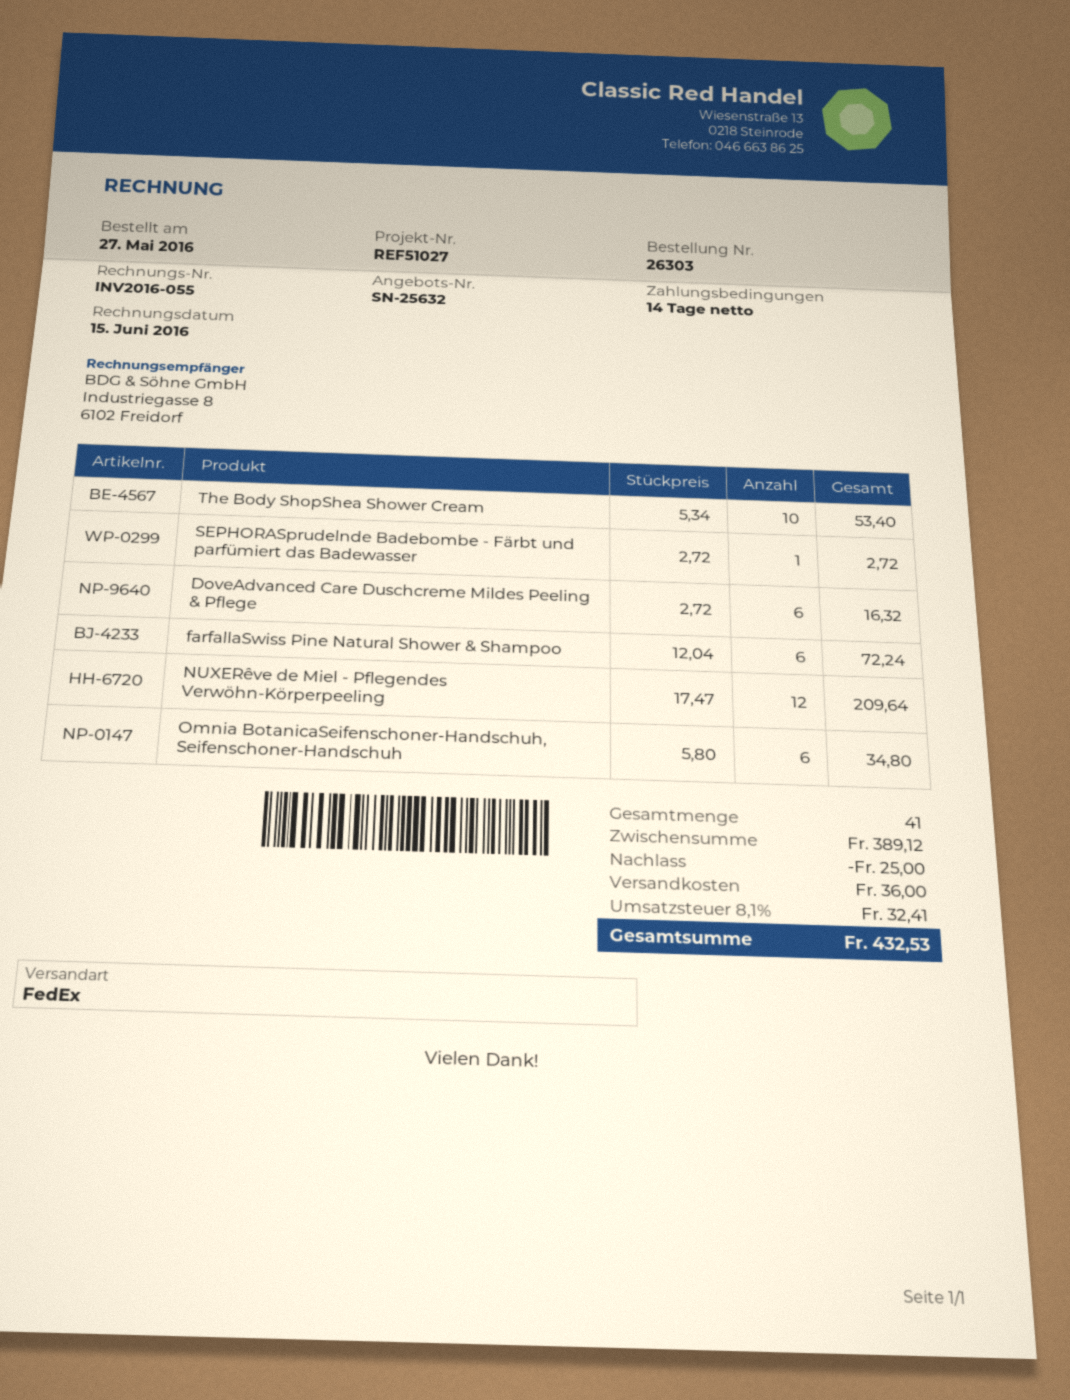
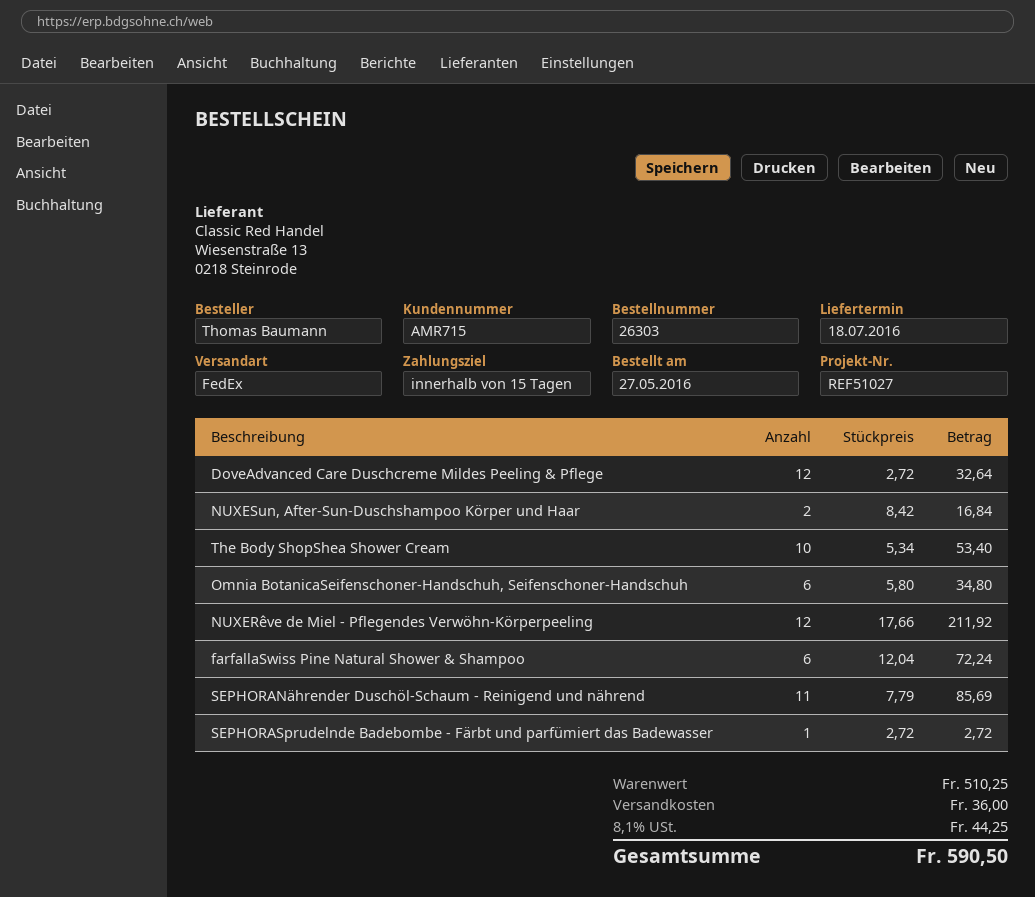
payment terms: 14 days -> 15 days
DoveAdvanced Care Duschcreme Mildes Peeling & Pflege: 6 x 2.72 = 16.32 -> 12 x 2.72 = 32.64
NUXERêve de Miel - Pflegendes Verwöhn-Körperpeeling: 12 x 17.47 = 209.64 -> 12 x 17.66 = 211.92
NUXESun, After-Sun-Duschshampoo Körper und Haar: none -> 2 x 8.42 = 16.84
SEPHORANährender Duschöl-Schaum - Reinigend und nährend: none -> 11 x 7.79 = 85.69
subtotal: 389.12 -> 510.25
discount: 25.00 -> none
tax: 8.1% = 32.41 -> 8.1% = 44.25
total: 432.53 -> 590.50

